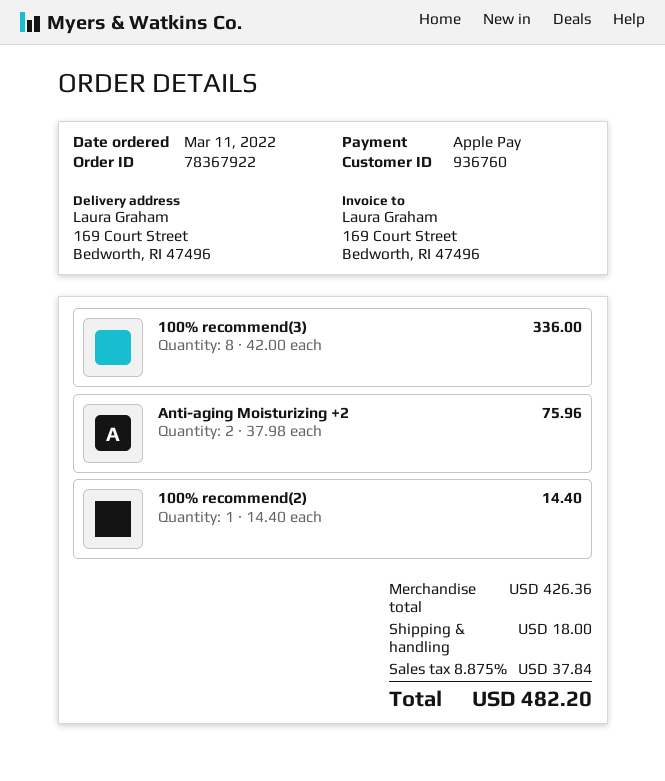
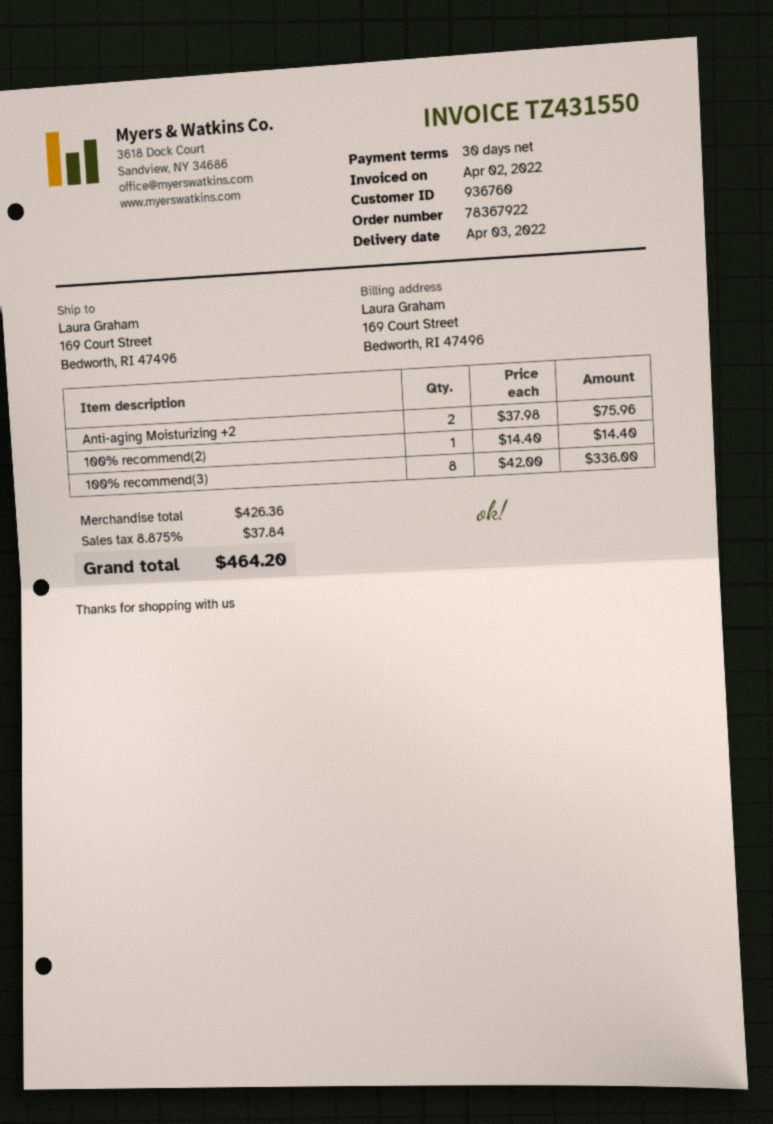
shipping: 18.00 -> none
total: 482.20 -> 464.20

